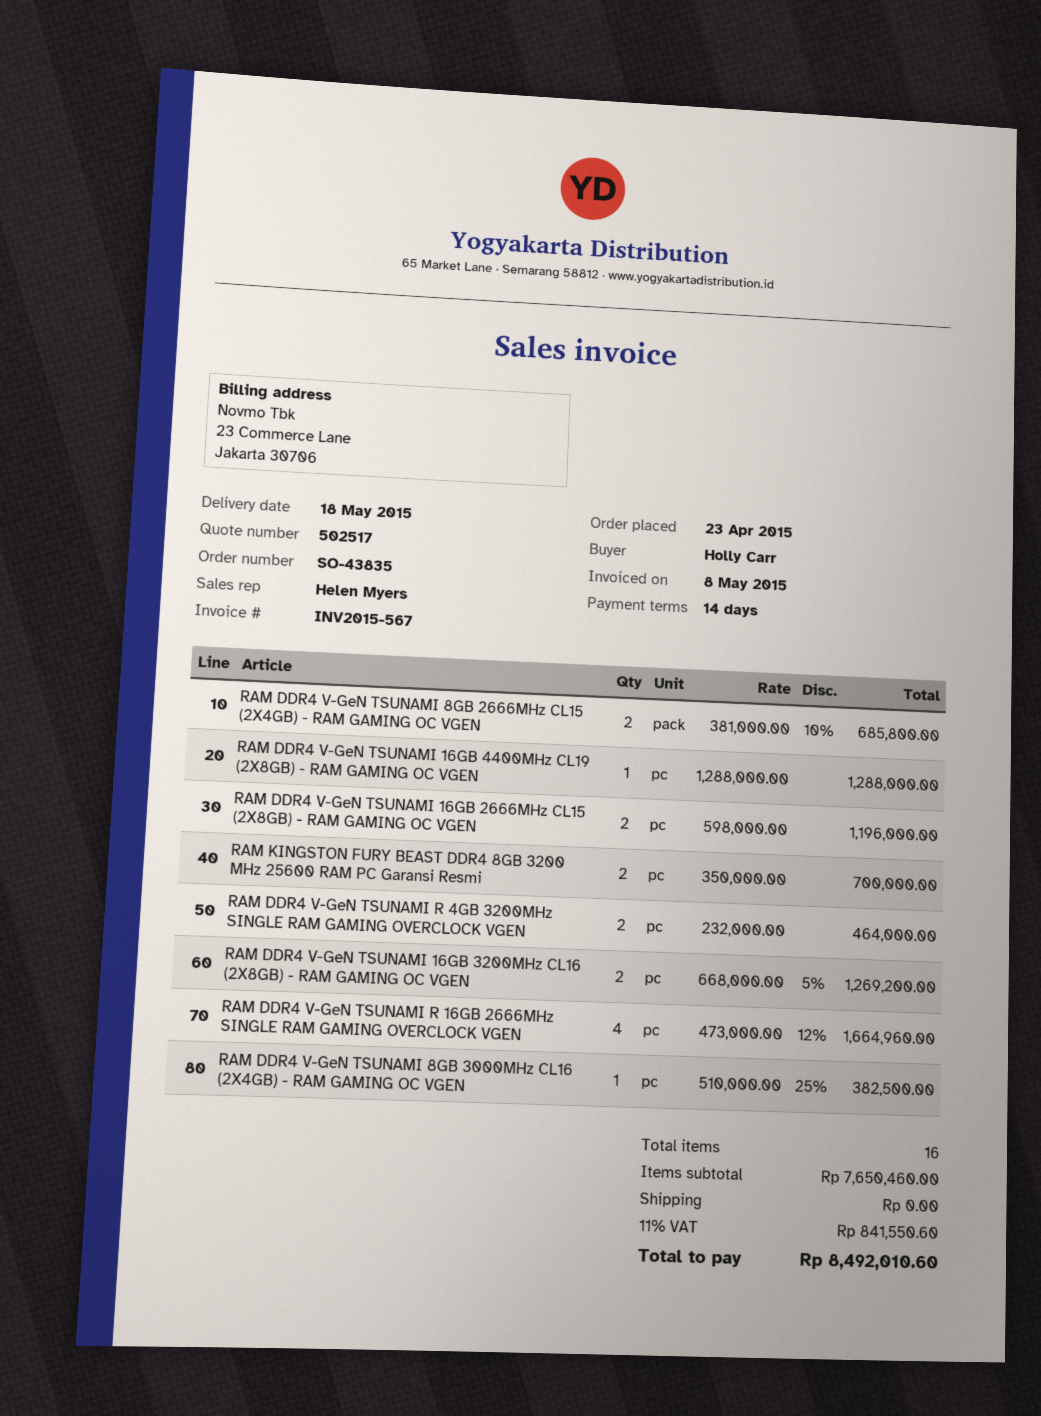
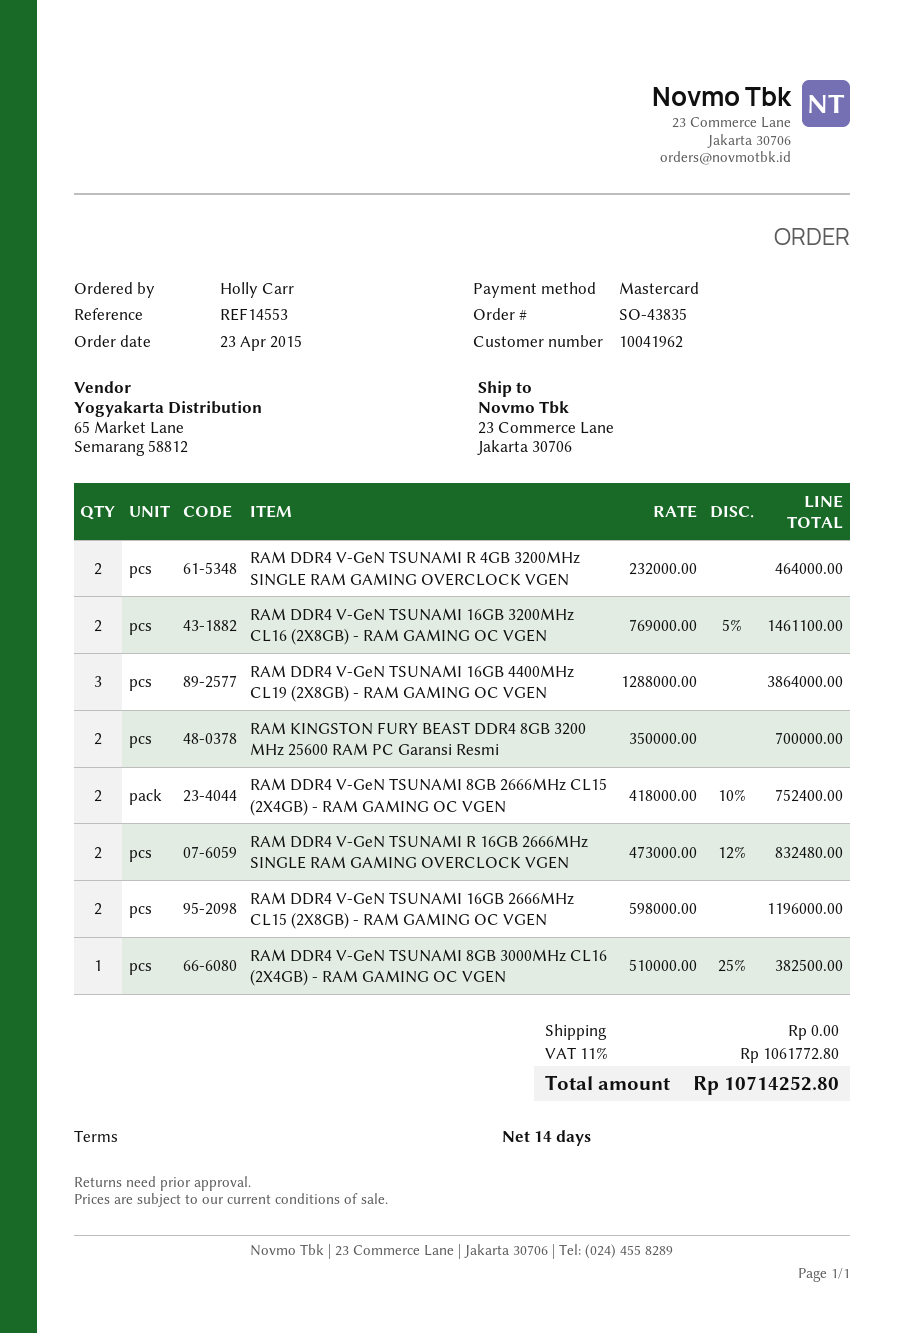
RAM DDR4 V-GeN TSUNAMI 8GB 2666MHz CL15 (2X4GB) - RAM GAMING OC VGEN: 2 x 381000.00 - 10% = 685800.00 -> 2 x 418000.00 - 10% = 752400.00
RAM DDR4 V-GeN TSUNAMI 16GB 4400MHz CL19 (2X8GB) - RAM GAMING OC VGEN: 1 x 1288000.00 = 1288000.00 -> 3 x 1288000.00 = 3864000.00
RAM DDR4 V-GeN TSUNAMI 16GB 3200MHz CL16 (2X8GB) - RAM GAMING OC VGEN: 2 x 668000.00 - 5% = 1269200.00 -> 2 x 769000.00 - 5% = 1461100.00
RAM DDR4 V-GeN TSUNAMI R 16GB 2666MHz SINGLE RAM GAMING OVERCLOCK VGEN: 4 x 473000.00 - 12% = 1664960.00 -> 2 x 473000.00 - 12% = 832480.00
tax: 11% = 841550.60 -> 11% = 1061772.80
total: 8492010.60 -> 10714252.80

